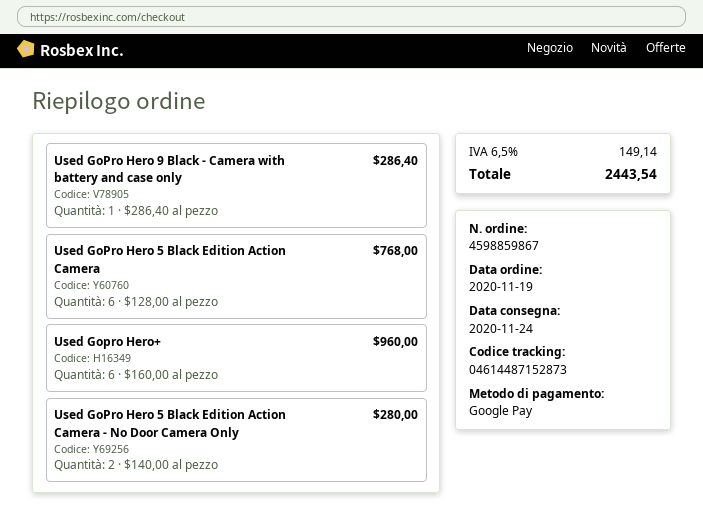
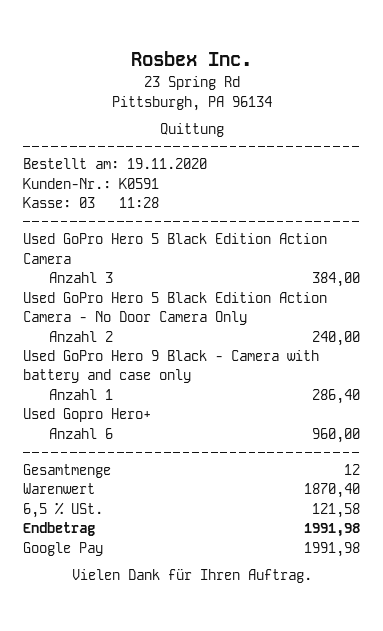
Used GoPro Hero 5 Black Edition Action Camera: 6 for 768.00 -> 3 for 384.00
Used GoPro Hero 5 Black Edition Action Camera - No Door Camera Only: 2 for 280.00 -> 2 for 240.00
tax: 6.5% = 149.14 -> 6.5% = 121.58
total: 2443.54 -> 1991.98

